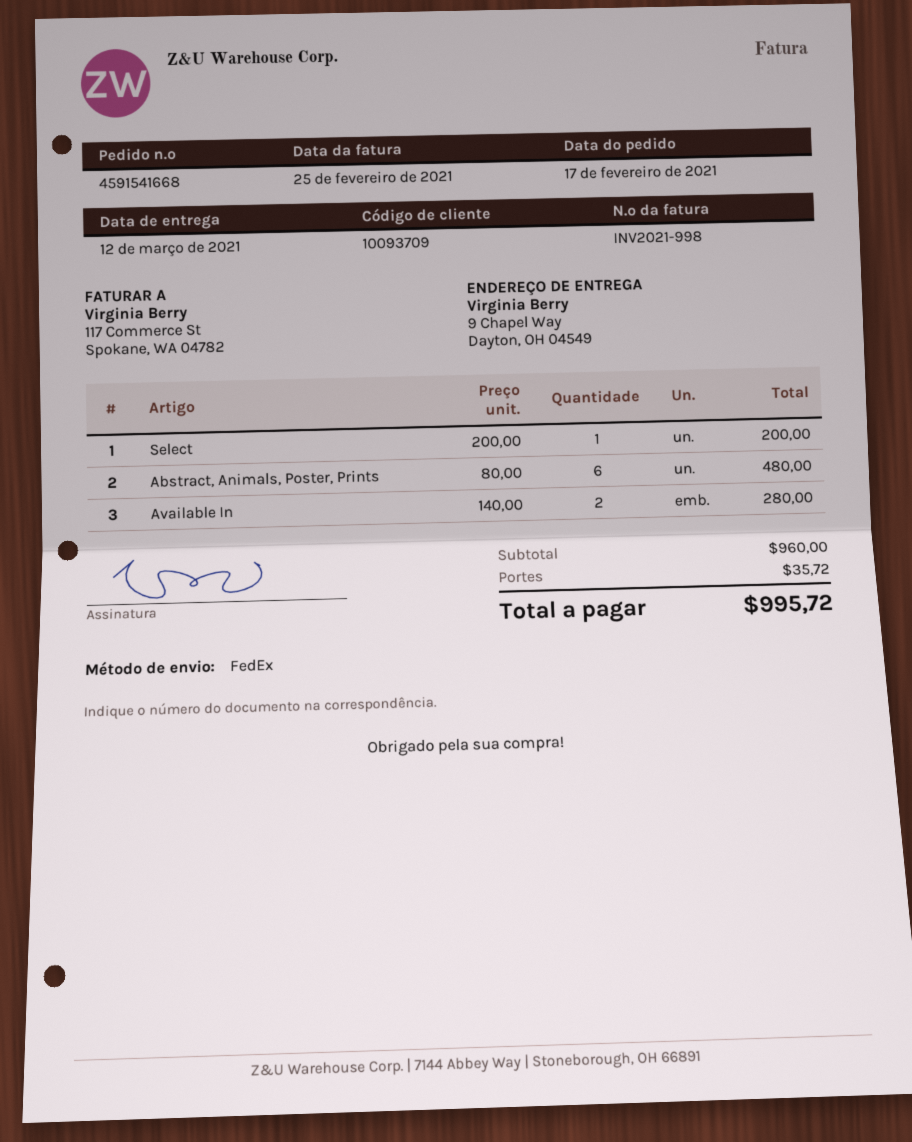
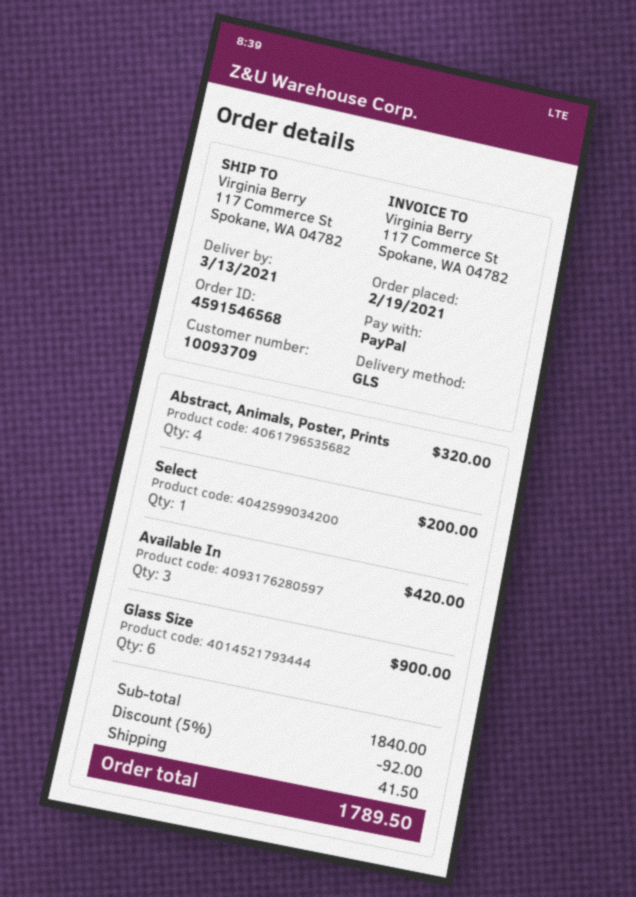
order number: 4591541668 -> 4591546568
order date: 2021-02-17 -> 2021-02-19
delivery date: 2021-03-12 -> 2021-03-13
shipping method: FedEx -> GLS
ship to: 9 Chapel Way, Dayton, OH 04549 -> 117 Commerce St, Spokane, WA 04782
Abstract, Animals, Poster, Prints: 6 for 480.00 -> 4 for 320.00
Available In: 2 for 280.00 -> 3 for 420.00
Glass Size: none -> 6 for 900.00
subtotal: 960.00 -> 1840.00
discount: none -> 5% = 92.00
shipping: 35.72 -> 41.50
total: 995.72 -> 1789.50

